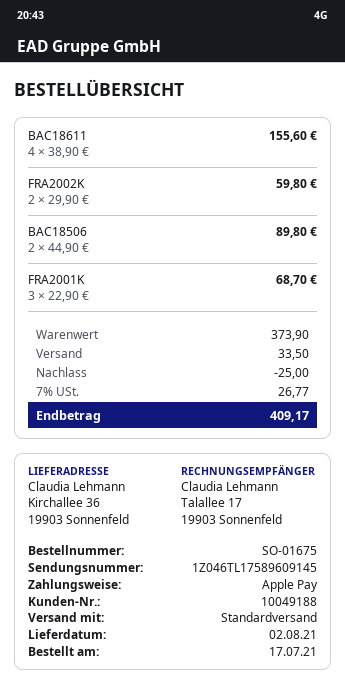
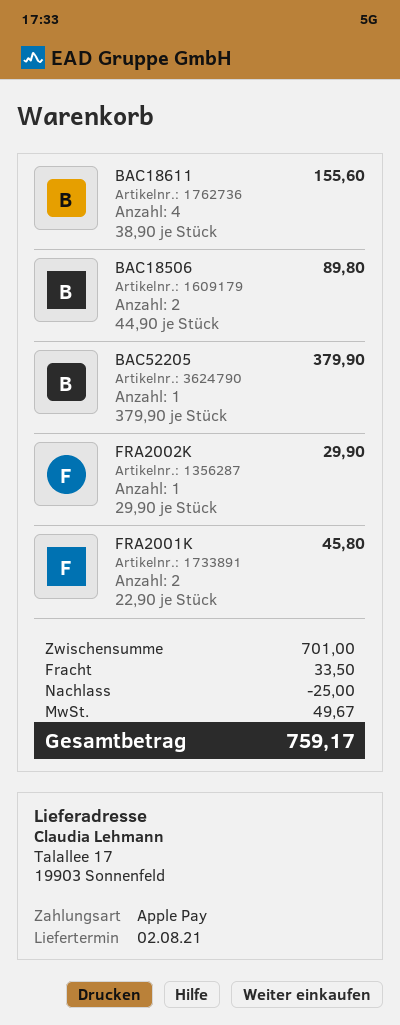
ship to: Kirchallee 36, 19903 Sonnenfeld -> Talallee 17, 19903 Sonnenfeld
FRA2002K: 2 x 29.90 = 59.80 -> 1 x 29.90 = 29.90
FRA2001K: 3 x 22.90 = 68.70 -> 2 x 22.90 = 45.80
BAC52205: none -> 1 x 379.90 = 379.90
subtotal: 373.90 -> 701.00
tax: 26.77 -> 49.67
total: 409.17 -> 759.17

